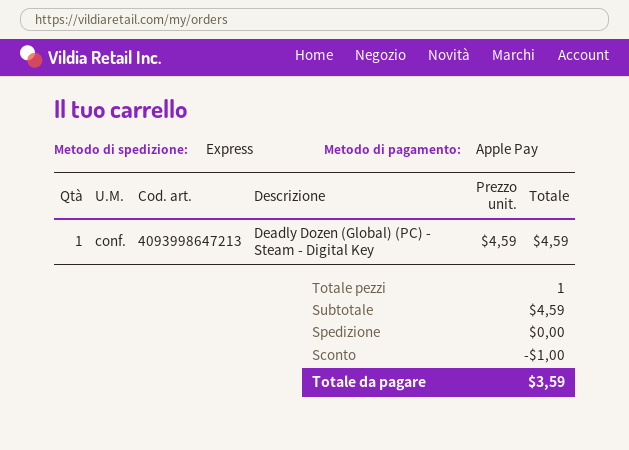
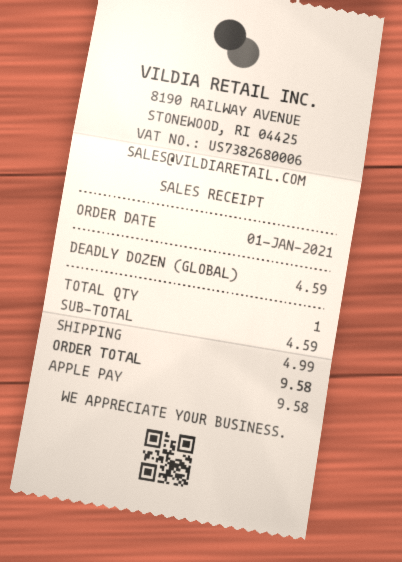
discount: 1.00 -> none
shipping: 0.00 -> 4.99
total: 3.59 -> 9.58

